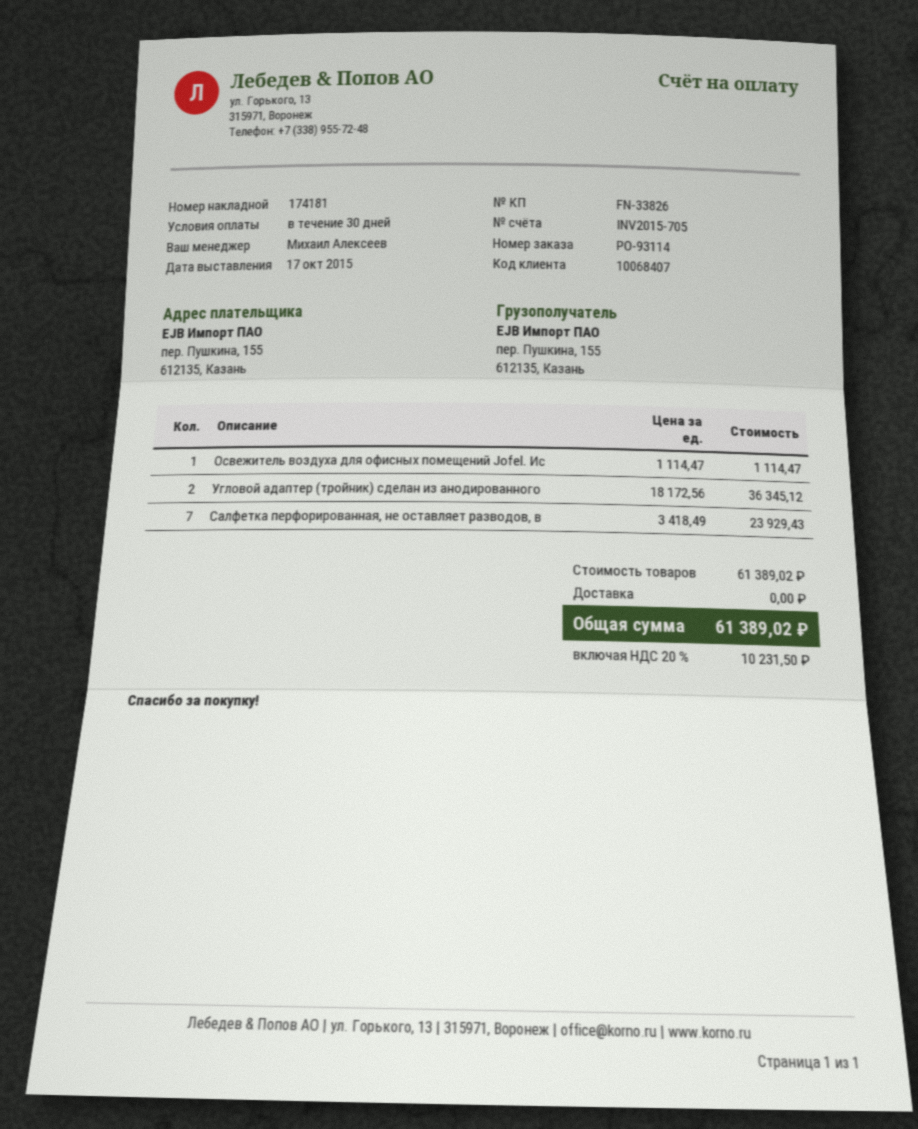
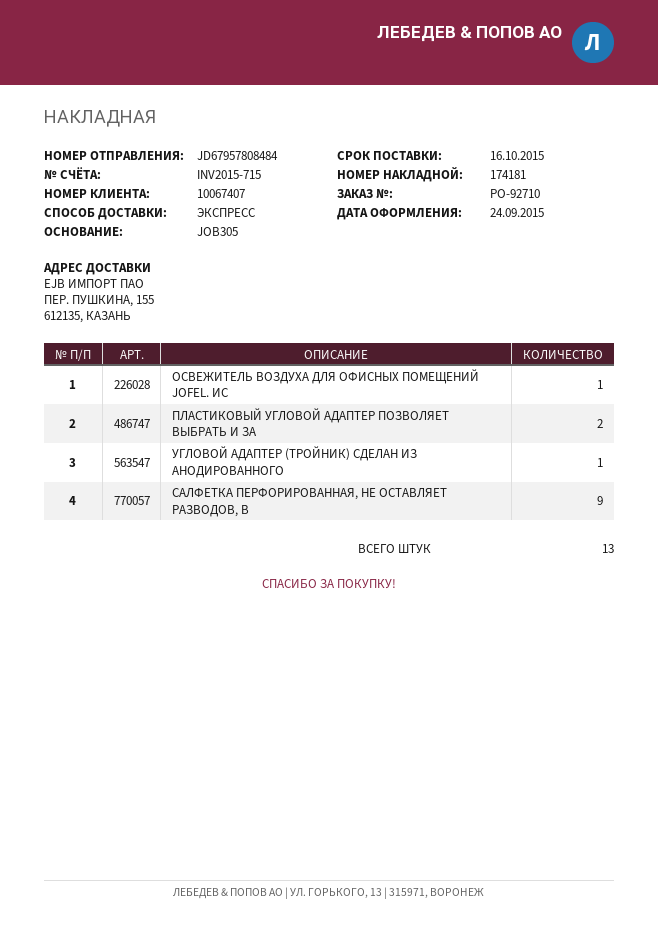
order number: PO-93114 -> PO-92710
invoice number: INV2015-705 -> INV2015-715
customer number: 10068407 -> 10067407
Угловой адаптер (тройник) сделан из анодированного: 2 -> 1
Салфетка перфорированная, не оставляет разводов, в: 7 -> 9
ПЛАСТИКОВЫЙ УГЛОВОЙ АДАПТЕР ПОЗВОЛЯЕТ ВЫБРАТЬ И ЗА: none -> 2

